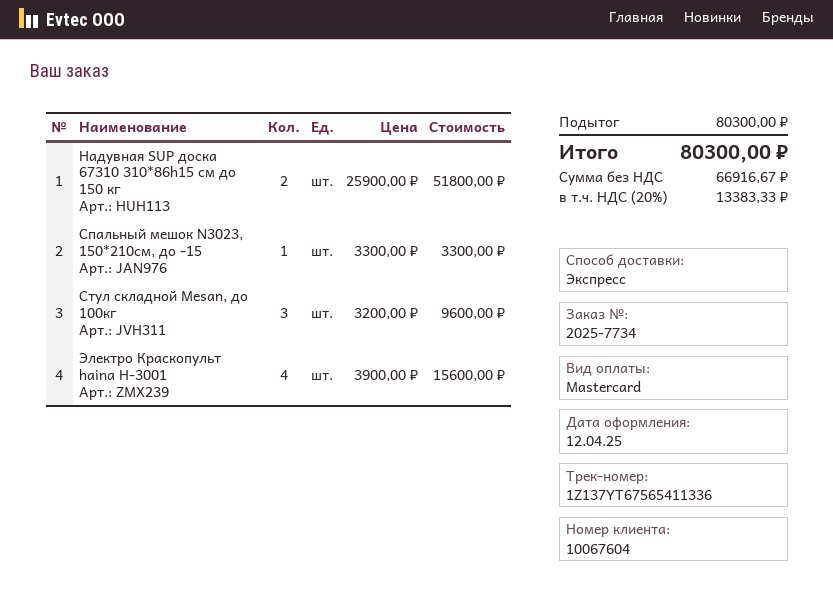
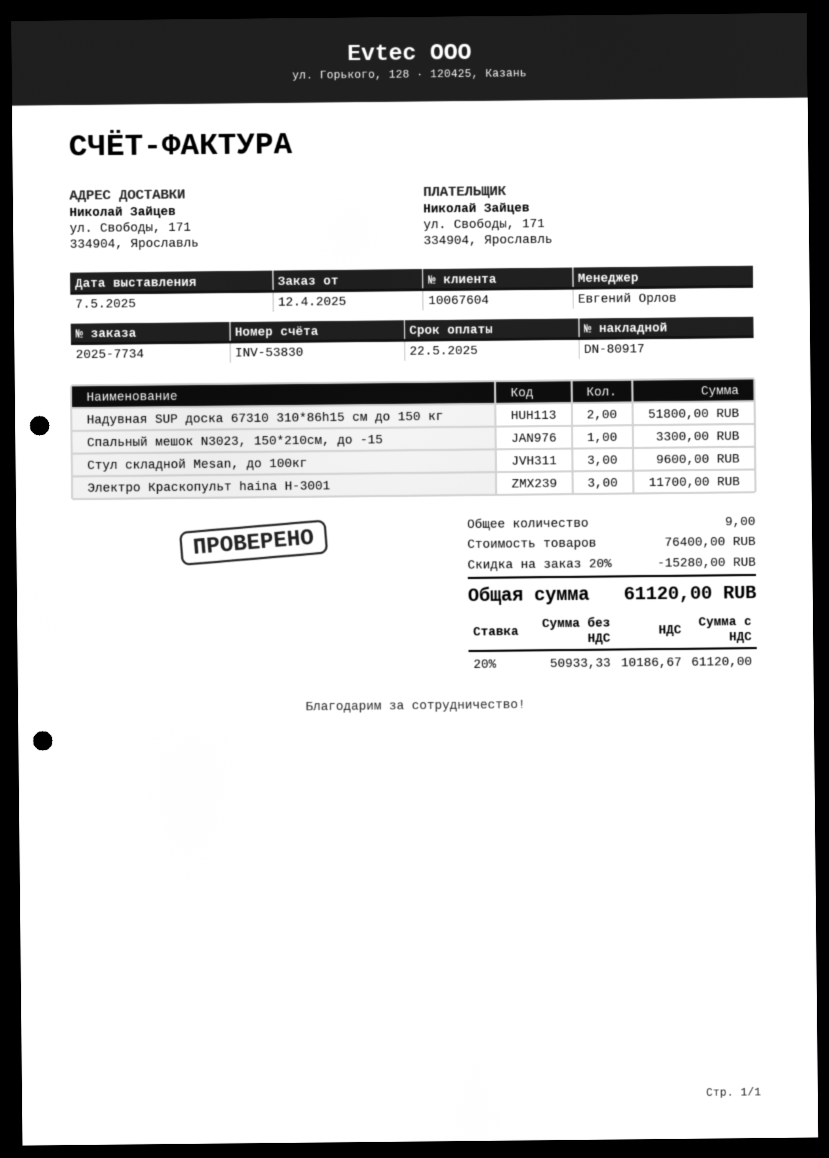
Электро Краскопульт haina H-3001: 4 for 15600.00 -> 3 for 11700.00
subtotal: 80300.00 -> 76400.00
discount: none -> 20% = 15280.00
net: 66916.67 -> 50933.33
tax: 20% = 13383.33 -> 20% = 10186.67
total: 80300.00 -> 61120.00

